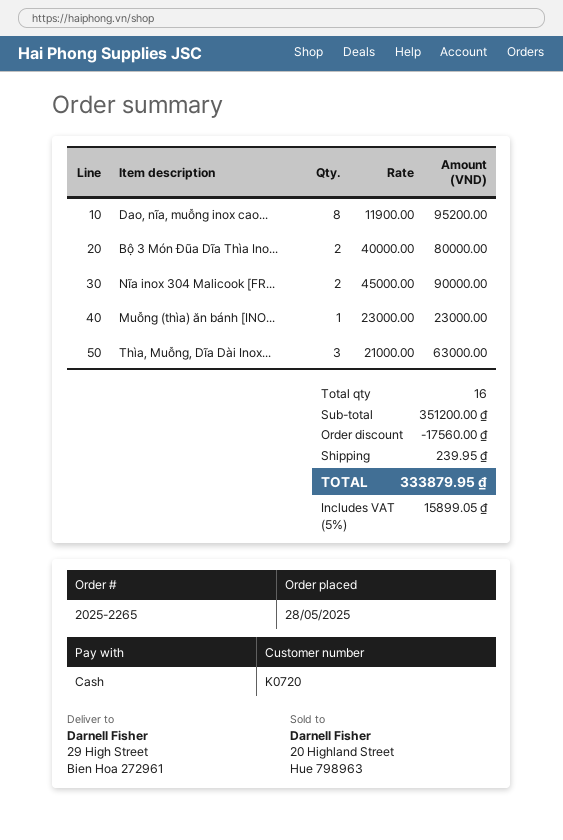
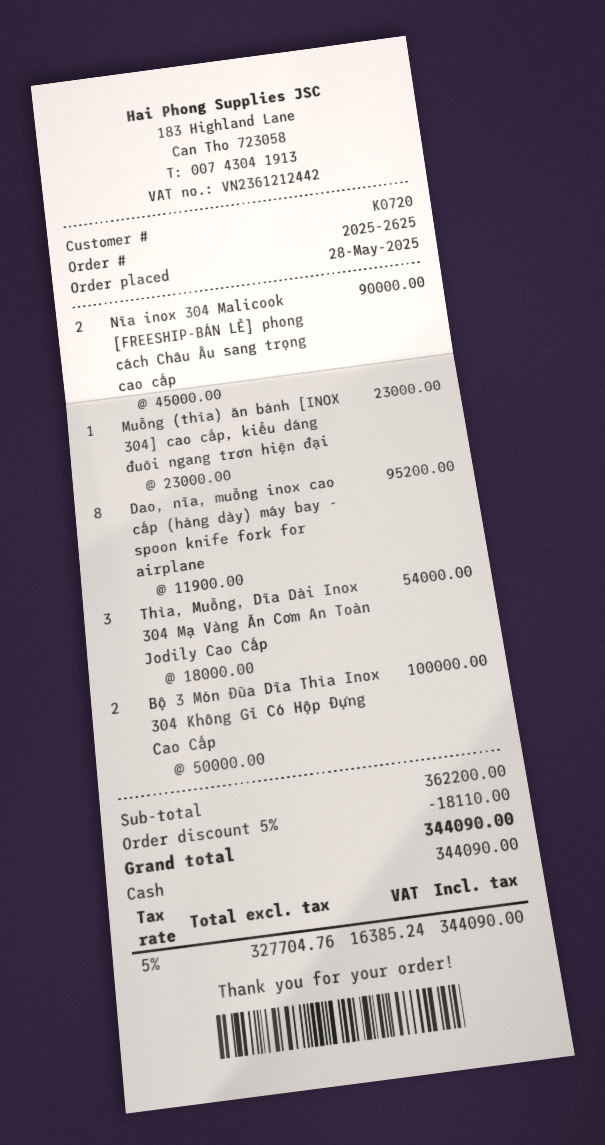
order number: 2025-2265 -> 2025-2625
Bộ 3 Món Đũa Dĩa Thìa Ino...: 2 x 40000.00 = 80000.00 -> 2 x 50000.00 = 100000.00
Thìa, Muỗng, Dĩa Dài Inox...: 3 x 21000.00 = 63000.00 -> 3 x 18000.00 = 54000.00
subtotal: 351200.00 -> 362200.00
discount: 17560.00 -> 18110.00
shipping: 239.95 -> none
tax: 5% = 15899.05 -> 5% = 16385.24
total: 333879.95 -> 344090.00

